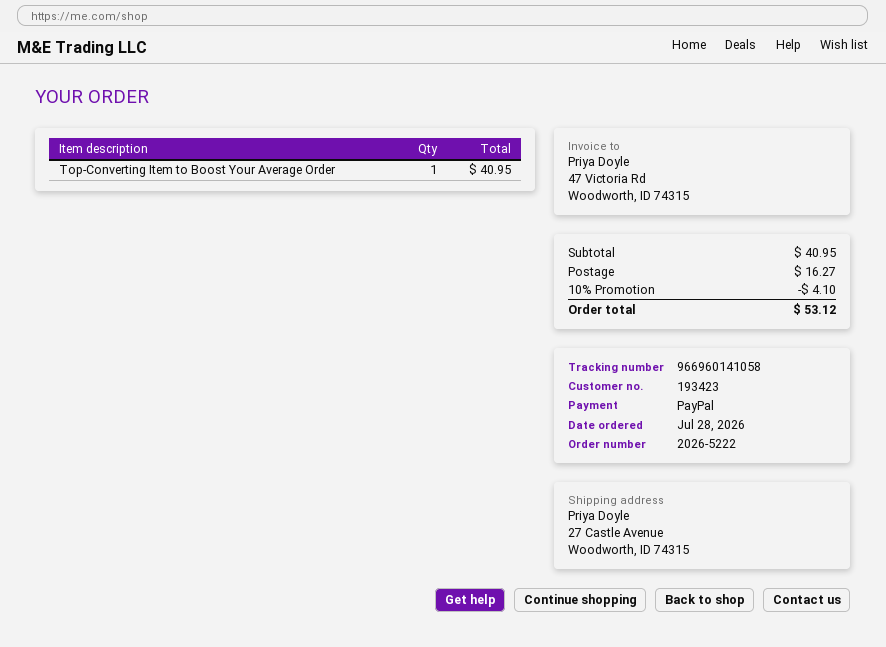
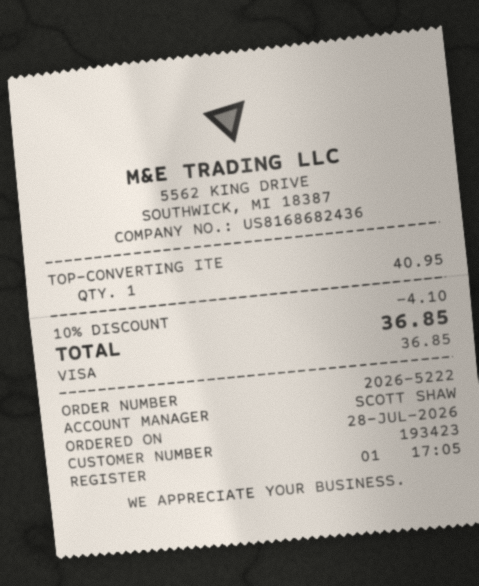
payment method: PayPal -> Visa
shipping: 16.27 -> none
total: 53.12 -> 36.85

